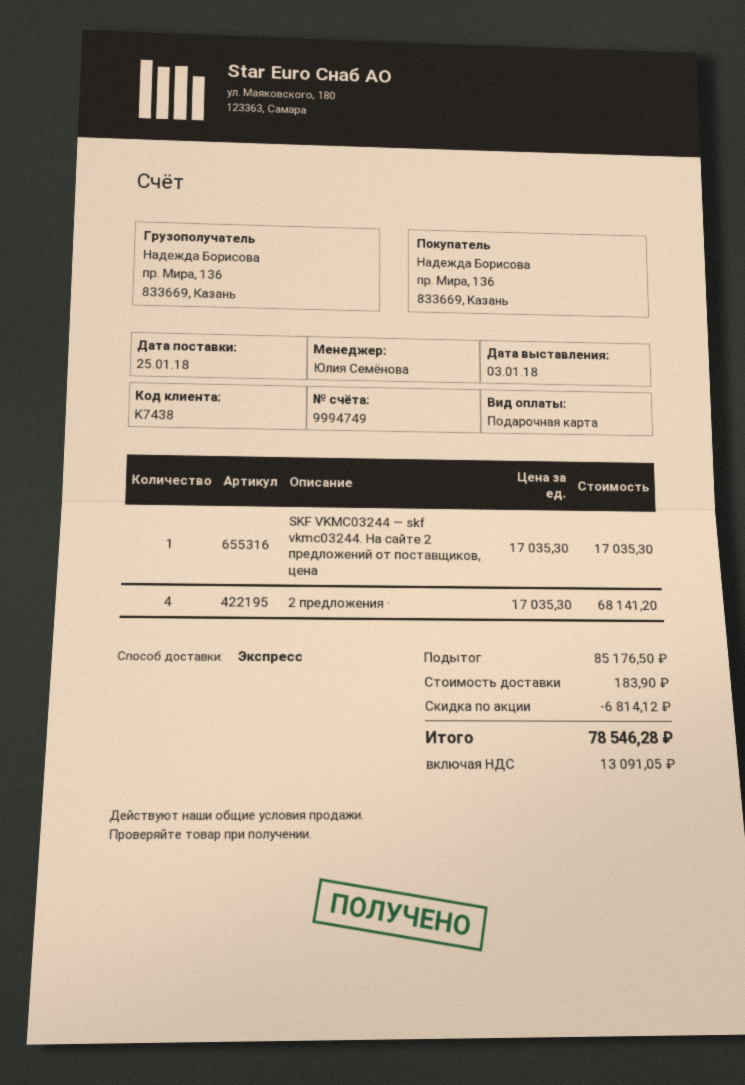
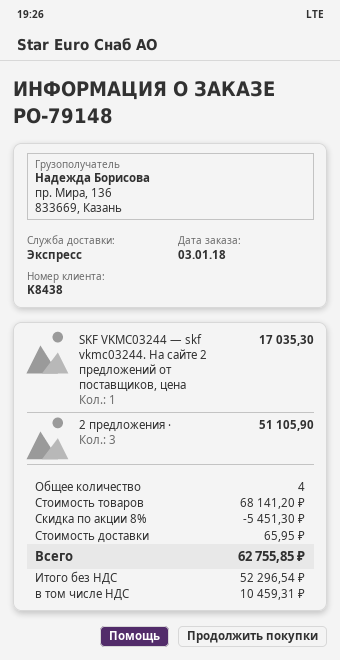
customer number: K7438 -> K8438
2 предложения ·: 4 for 68141.20 -> 3 for 51105.90
subtotal: 85176.50 -> 68141.20
discount: 6814.12 -> 5451.30
shipping: 183.90 -> 65.95
tax: 13091.05 -> 10459.31
total: 78546.28 -> 62755.85

